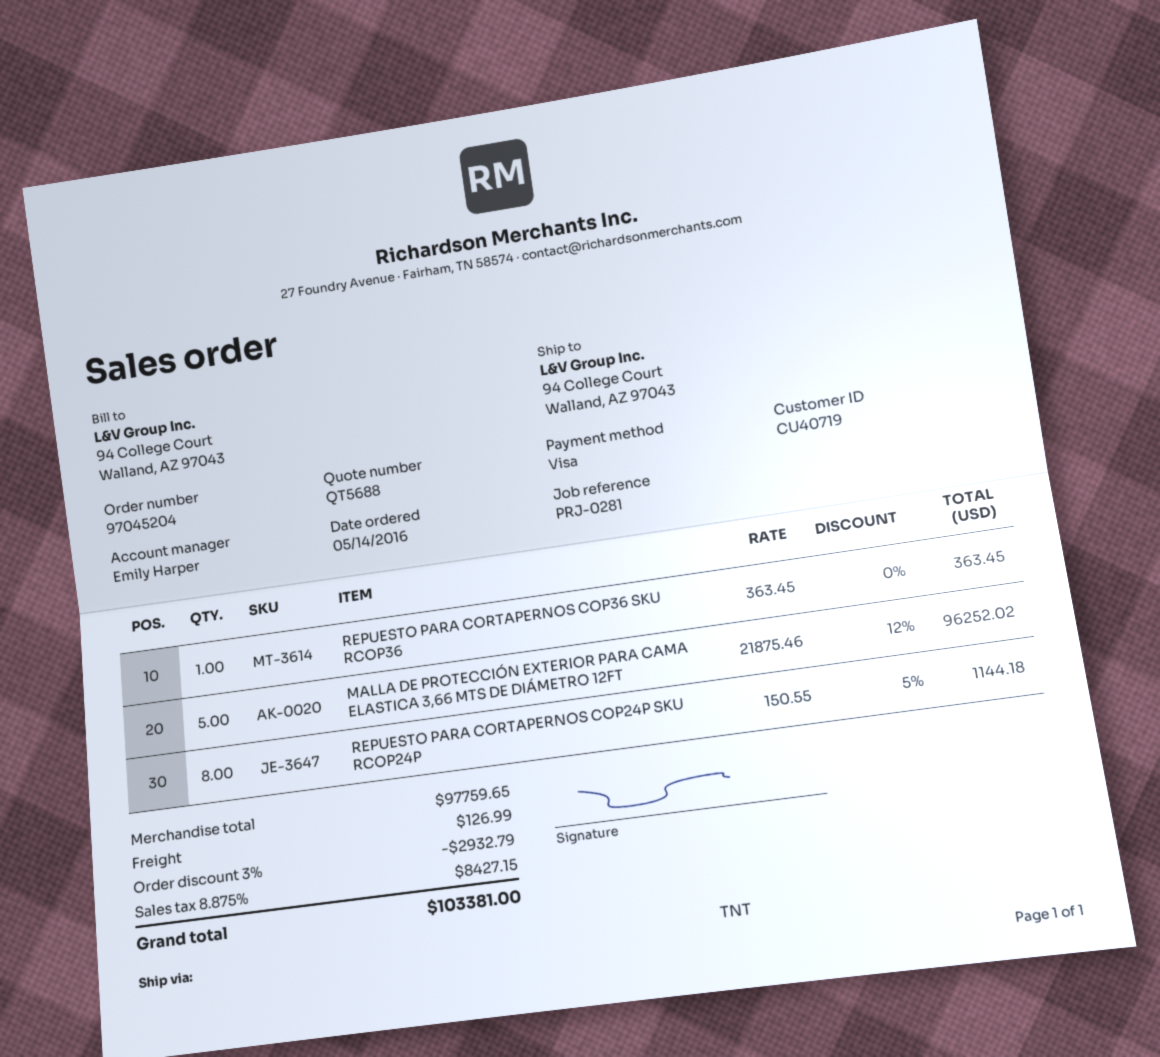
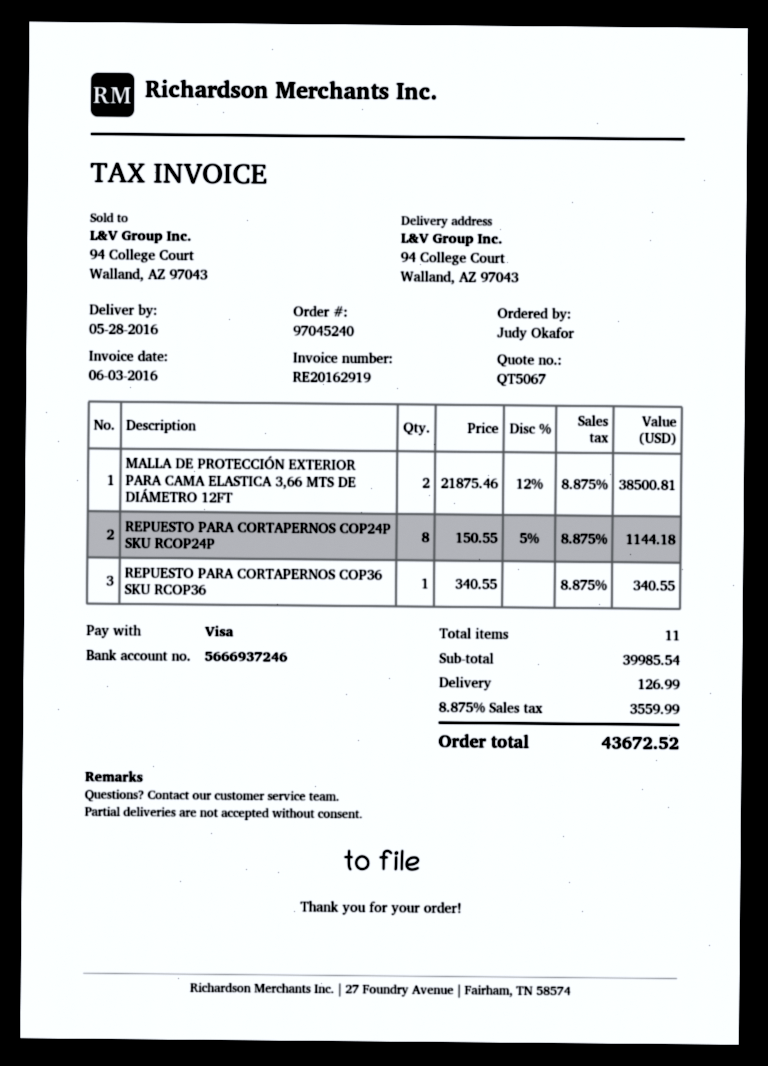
quote number: QT5688 -> QT5067
order number: 97045204 -> 97045240
REPUESTO PARA CORTAPERNOS COP36 SKU RCOP36: 1 x 363.45 = 363.45 -> 1 x 340.55 = 340.55
MALLA DE PROTECCIÓN EXTERIOR PARA CAMA ELASTICA 3,66 MTS DE DIÁMETRO 12FT: 5 x 21875.46 - 12% = 96252.02 -> 2 x 21875.46 - 12% = 38500.81
subtotal: 97759.65 -> 39985.54
discount: 3% = 2932.79 -> none
tax: 8.875% = 8427.15 -> 8.875% = 3559.99
total: 103381.00 -> 43672.52

